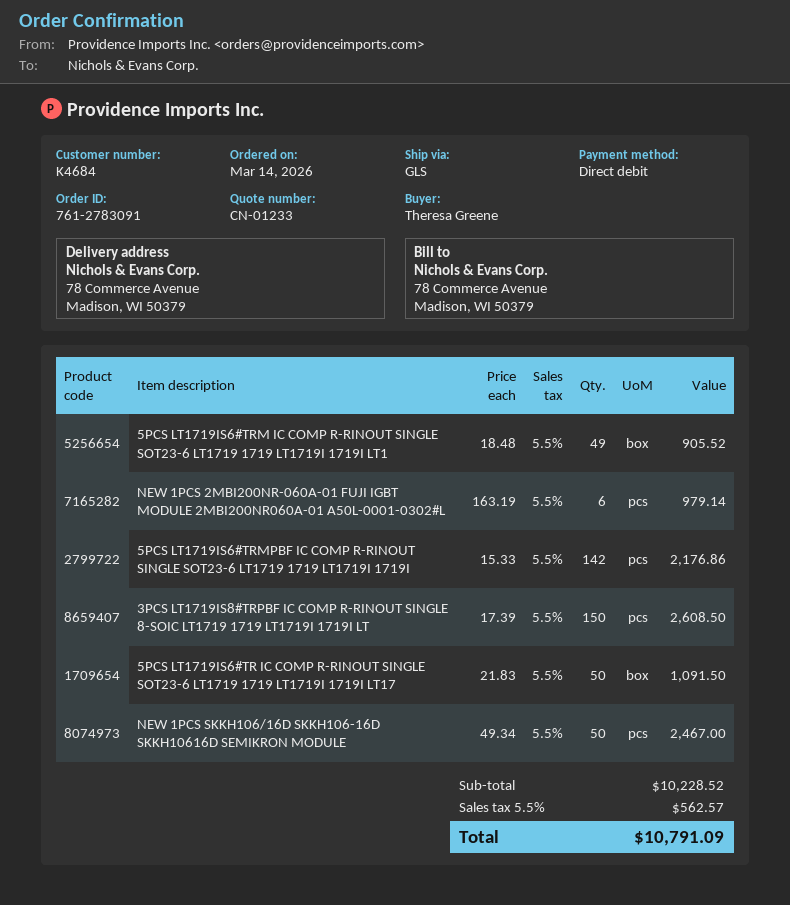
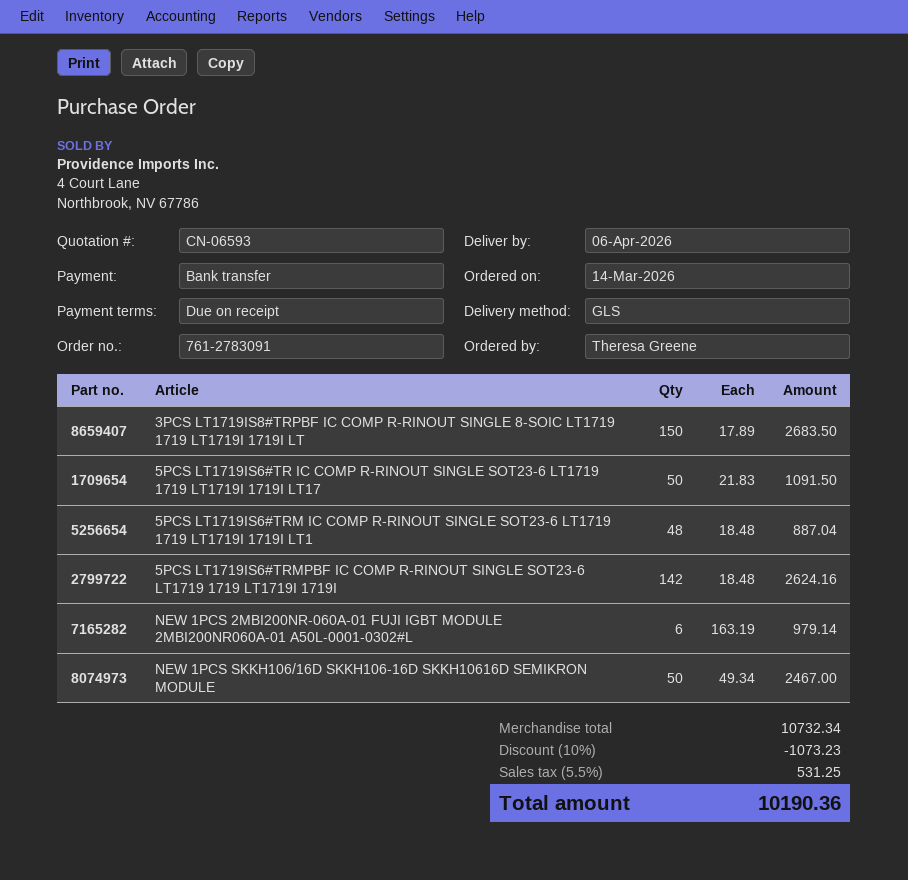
quote number: CN-01233 -> CN-06593
payment method: direct debit -> bank transfer
5PCS LT1719IS6#TRM IC COMP R-RINOUT SINGLE SOT23-6 LT1719 1719 LT1719I 1719I LT1: 49 x 18.48 = 905.52 -> 48 x 18.48 = 887.04
5PCS LT1719IS6#TRMPBF IC COMP R-RINOUT SINGLE SOT23-6 LT1719 1719 LT1719I 1719I: 142 x 15.33 = 2176.86 -> 142 x 18.48 = 2624.16
3PCS LT1719IS8#TRPBF IC COMP R-RINOUT SINGLE 8-SOIC LT1719 1719 LT1719I 1719I LT: 150 x 17.39 = 2608.50 -> 150 x 17.89 = 2683.50
subtotal: 10228.52 -> 10732.34
discount: none -> 10% = 1073.23
tax: 5.5% = 562.57 -> 5.5% = 531.25
total: 10791.09 -> 10190.36

